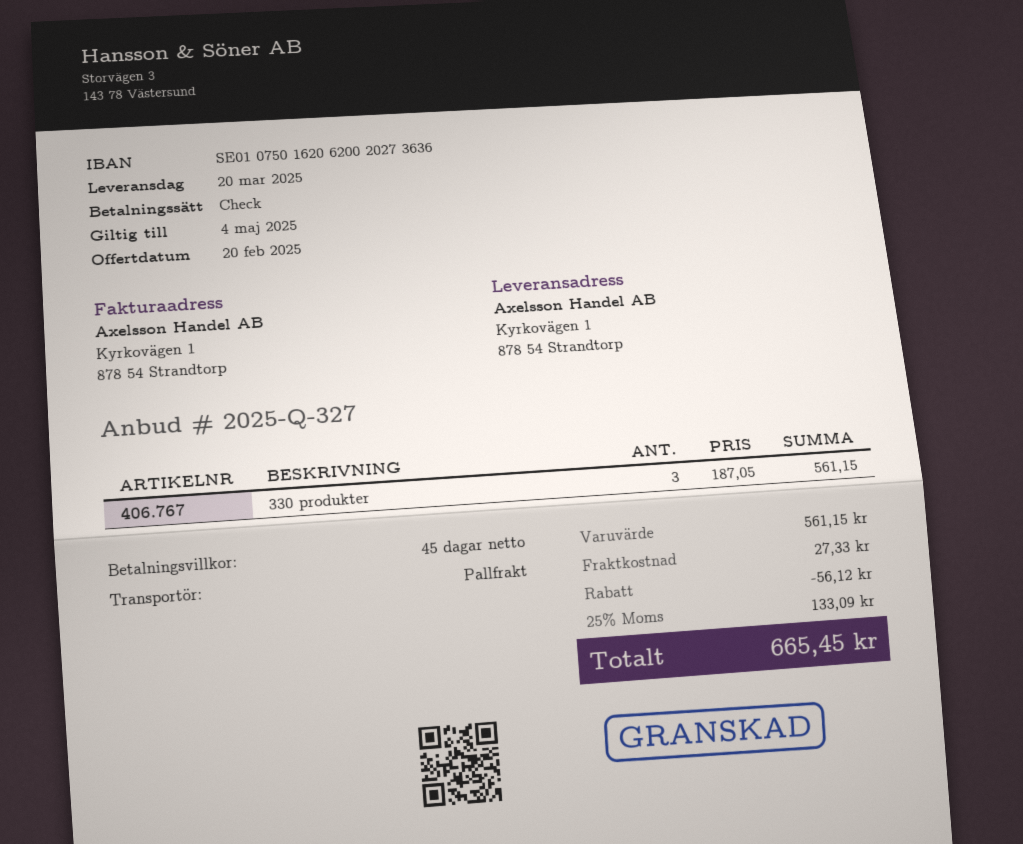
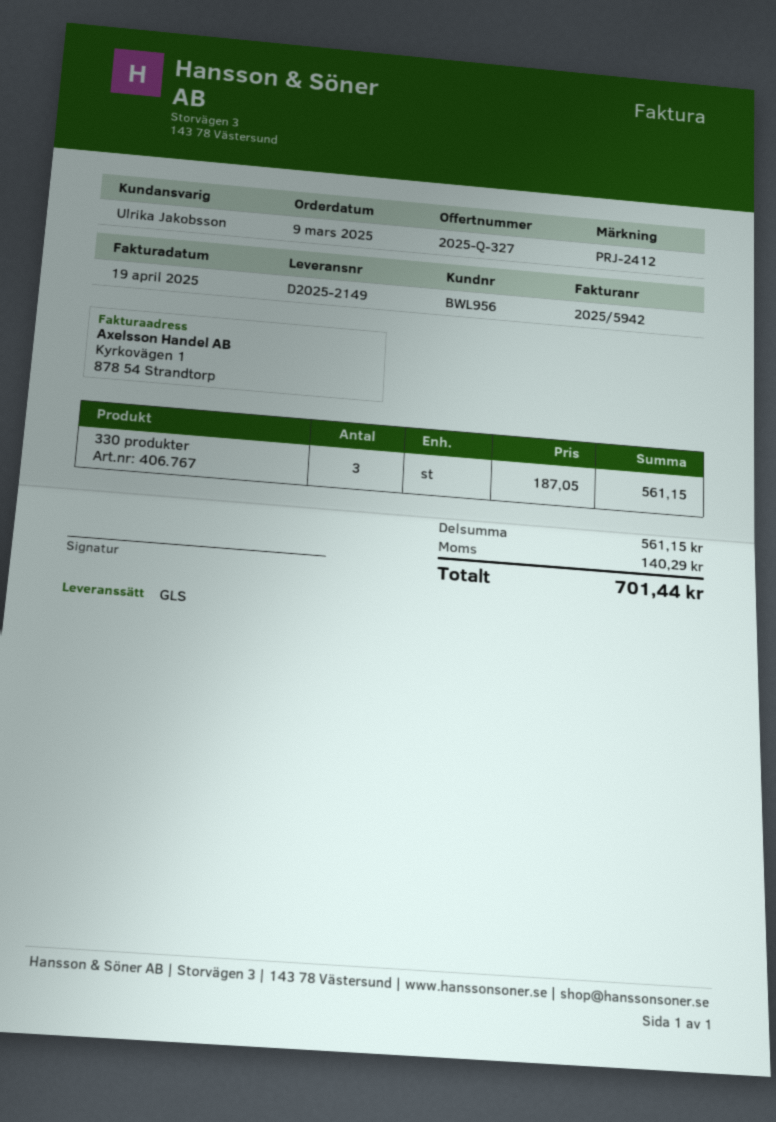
shipping method: pallet freight -> GLS
discount: 56.12 -> none
shipping: 27.33 -> none
tax: 133.09 -> 140.29
total: 665.45 -> 701.44

